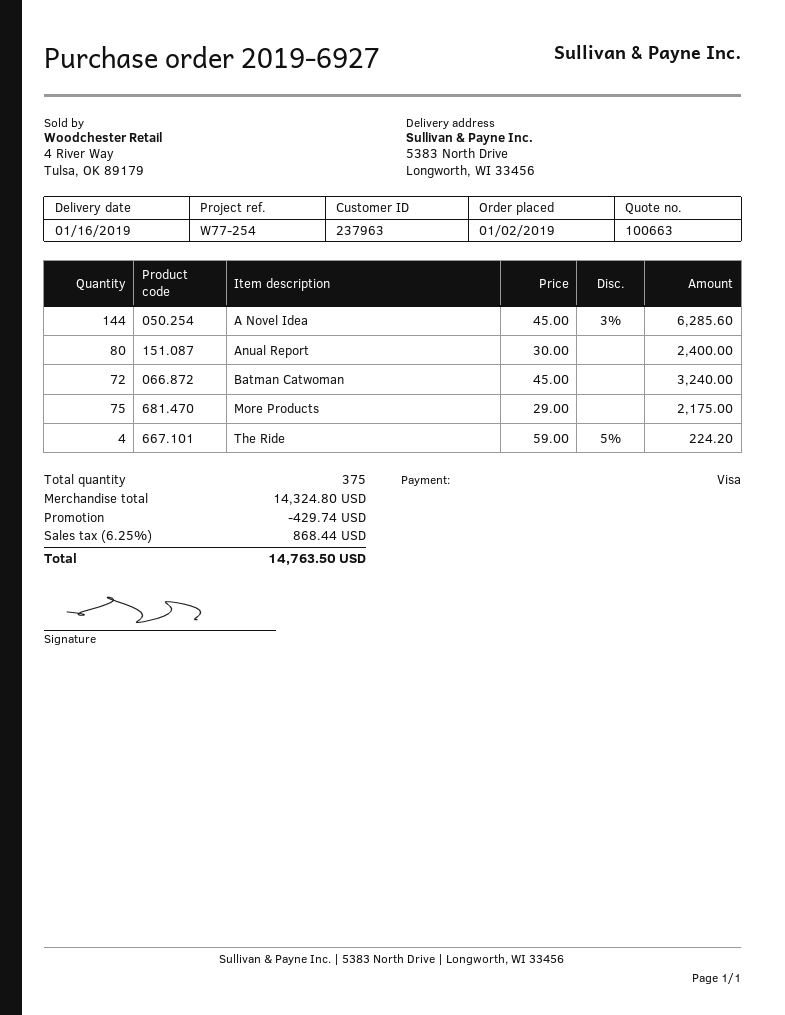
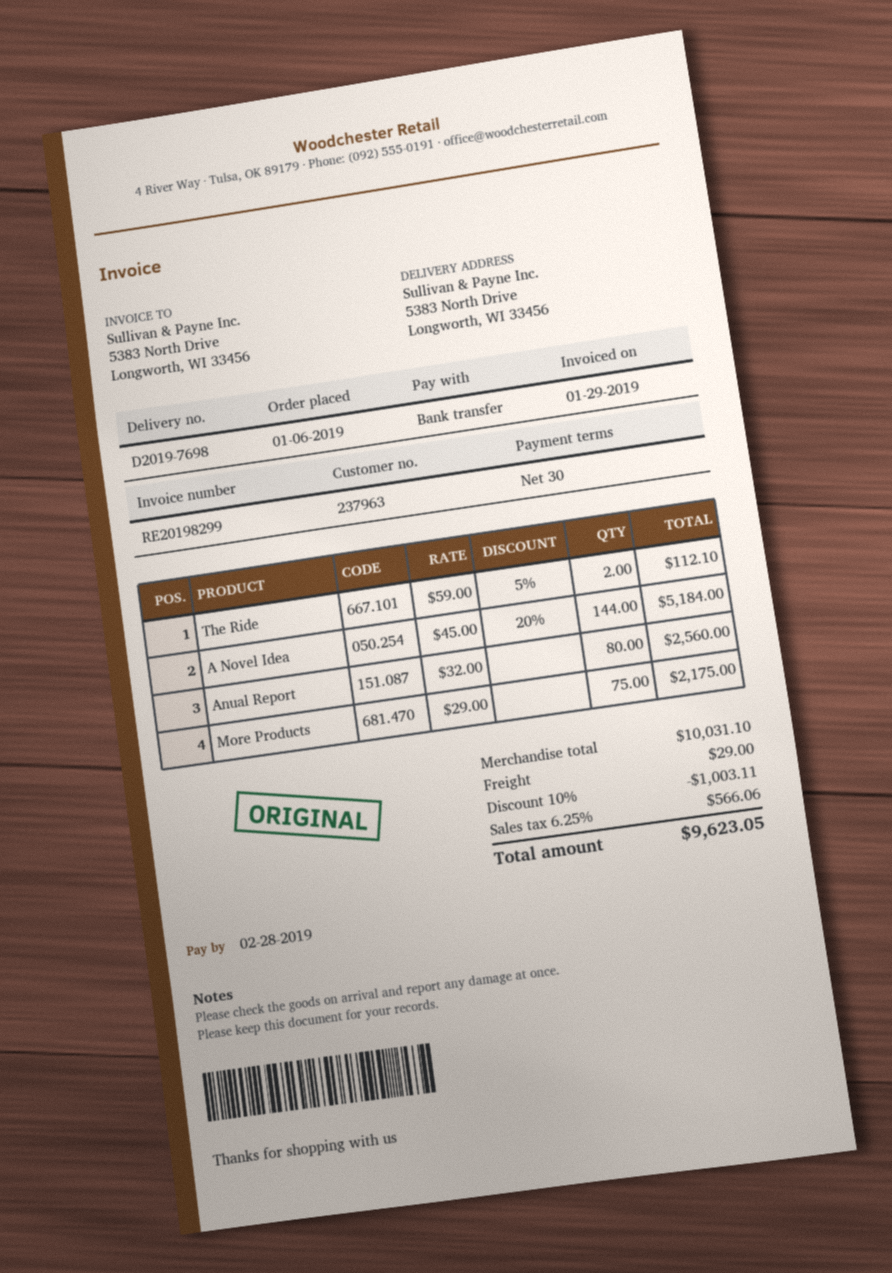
order date: 2019-01-02 -> 2019-01-06
payment method: Visa -> bank transfer
A Novel Idea: 144 x 45.00 - 3% = 6285.60 -> 144 x 45.00 - 20% = 5184.00
Anual Report: 80 x 30.00 = 2400.00 -> 80 x 32.00 = 2560.00
Batman Catwoman: 72 x 45.00 = 3240.00 -> none
The Ride: 4 x 59.00 - 5% = 224.20 -> 2 x 59.00 - 5% = 112.10
subtotal: 14324.80 -> 10031.10
discount: 429.74 -> 1003.11
shipping: none -> 29.00
tax: 6.25% = 868.44 -> 6.25% = 566.06
total: 14763.50 -> 9623.05

